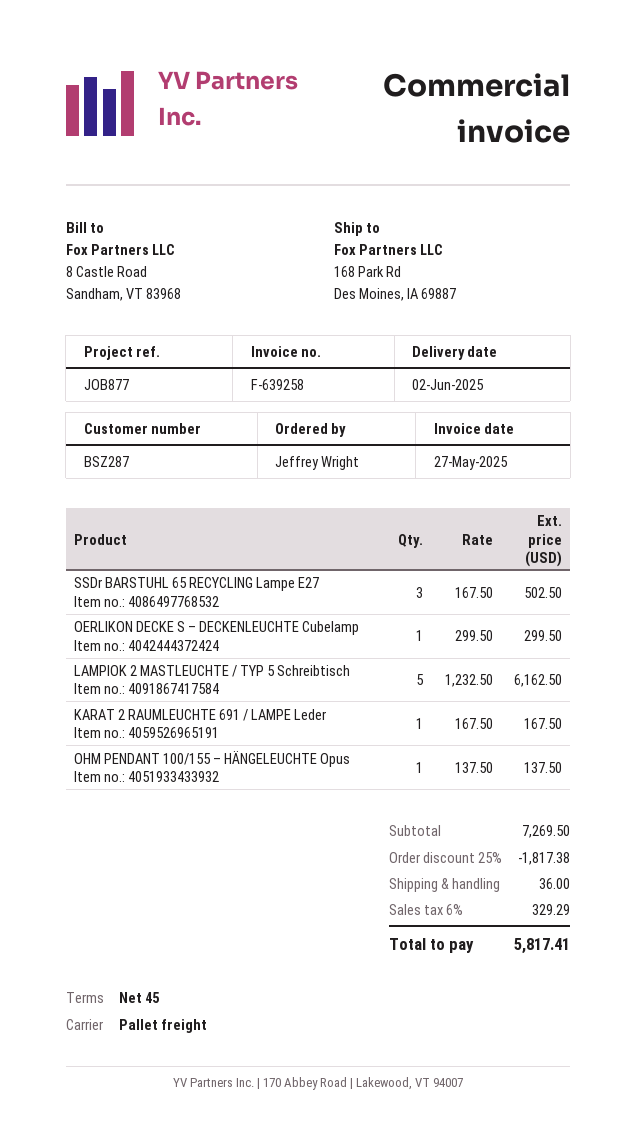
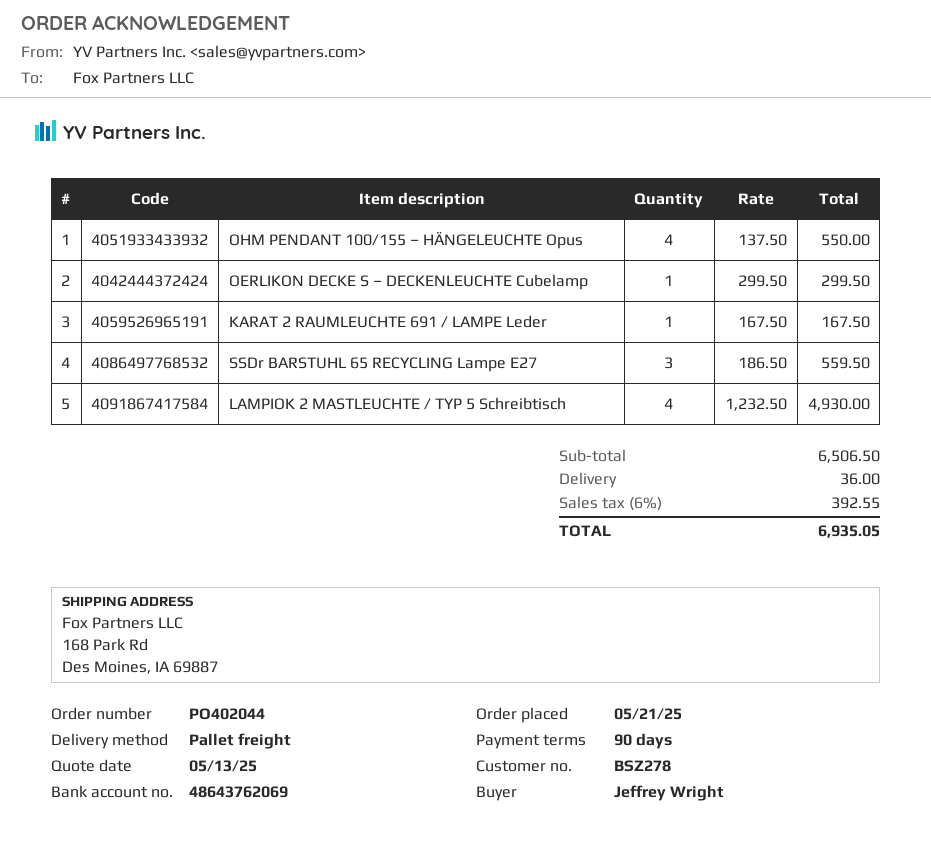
payment terms: 45 days -> 90 days
customer number: BSZ287 -> BSZ278
SSDr BARSTUHL 65 RECYCLING Lampe E27: 3 x 167.50 = 502.50 -> 3 x 186.50 = 559.50
LAMPIOK 2 MASTLEUCHTE / TYP 5 Schreibtisch: 5 x 1232.50 = 6162.50 -> 4 x 1232.50 = 4930.00
OHM PENDANT 100/155 – HÄNGELEUCHTE Opus: 1 x 137.50 = 137.50 -> 4 x 137.50 = 550.00
subtotal: 7269.50 -> 6506.50
discount: 25% = 1817.38 -> none
tax: 6% = 329.29 -> 6% = 392.55
total: 5817.41 -> 6935.05

